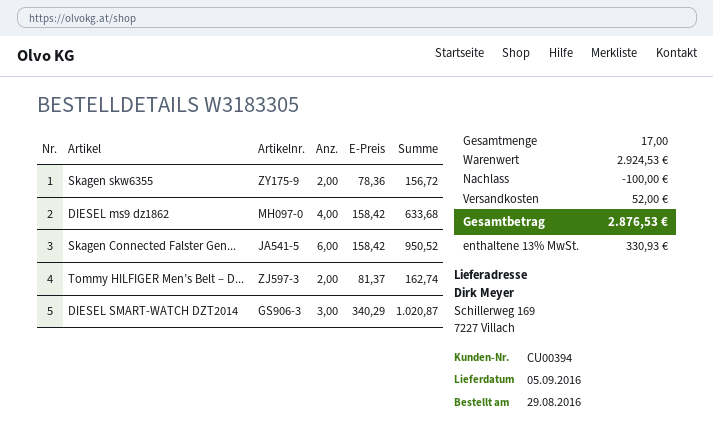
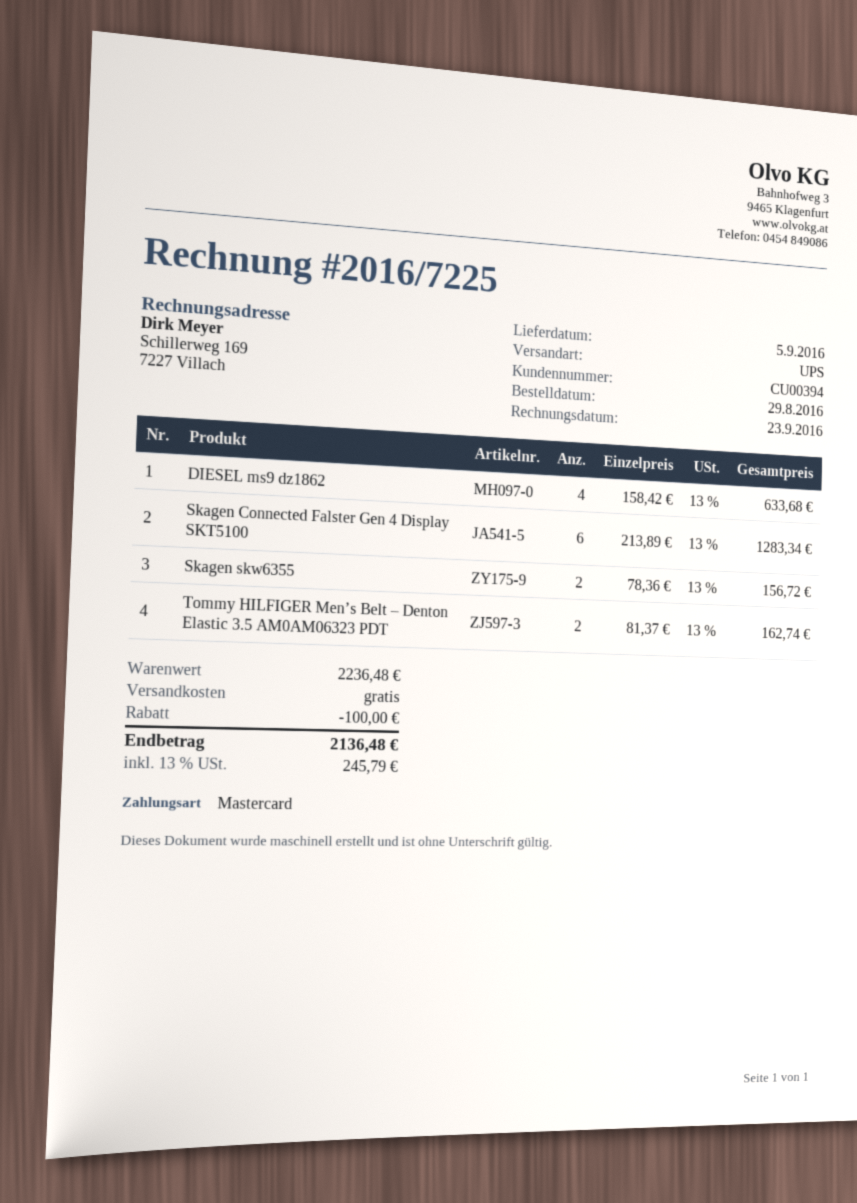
Skagen Connected Falster Gen...: 6 x 158.42 = 950.52 -> 6 x 213.89 = 1283.34
DIESEL SMART-WATCH DZT2014: 3 x 340.29 = 1020.87 -> none
subtotal: 2924.53 -> 2236.48
shipping: 52.00 -> 0.00
tax: 13% = 330.93 -> 13% = 245.79
total: 2876.53 -> 2136.48

